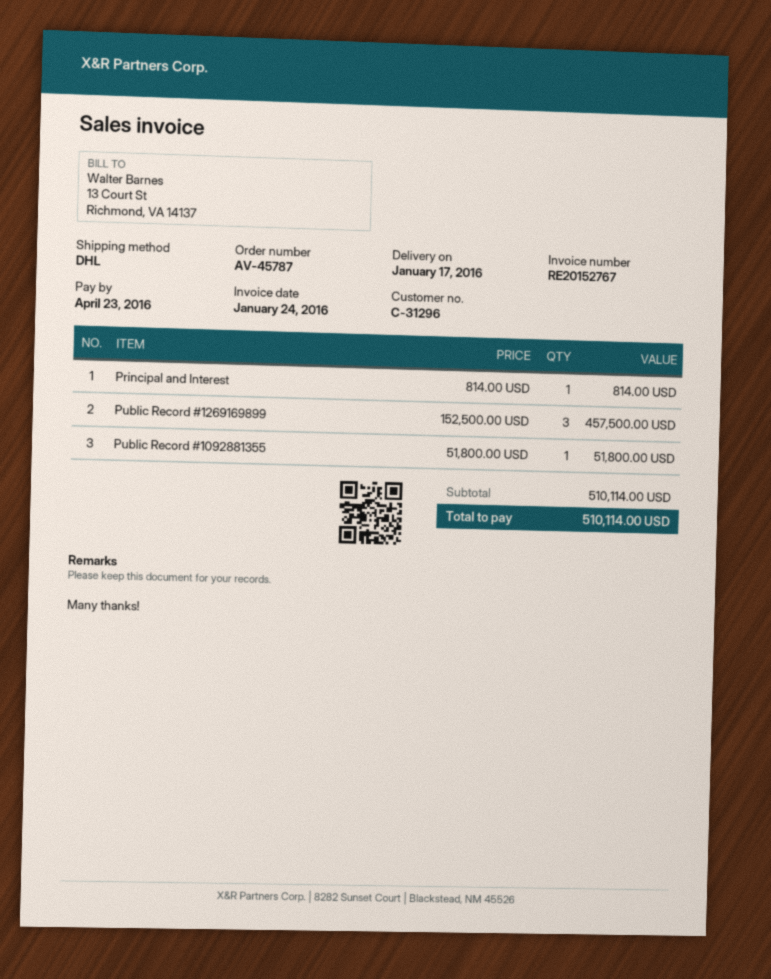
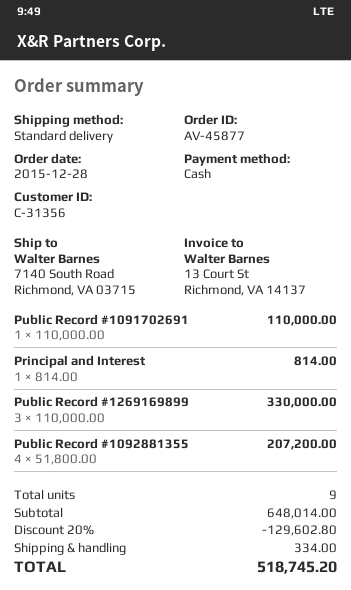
order number: AV-45787 -> AV-45877
customer number: C-31296 -> C-31356
shipping method: DHL -> standard
Public Record #1269169899: 3 x 152500.00 = 457500.00 -> 3 x 110000.00 = 330000.00
Public Record #1092881355: 1 x 51800.00 = 51800.00 -> 4 x 51800.00 = 207200.00
Public Record #1091702691: none -> 1 x 110000.00 = 110000.00
subtotal: 510114.00 -> 648014.00
discount: none -> 20% = 129602.80
shipping: none -> 334.00
total: 510114.00 -> 518745.20

